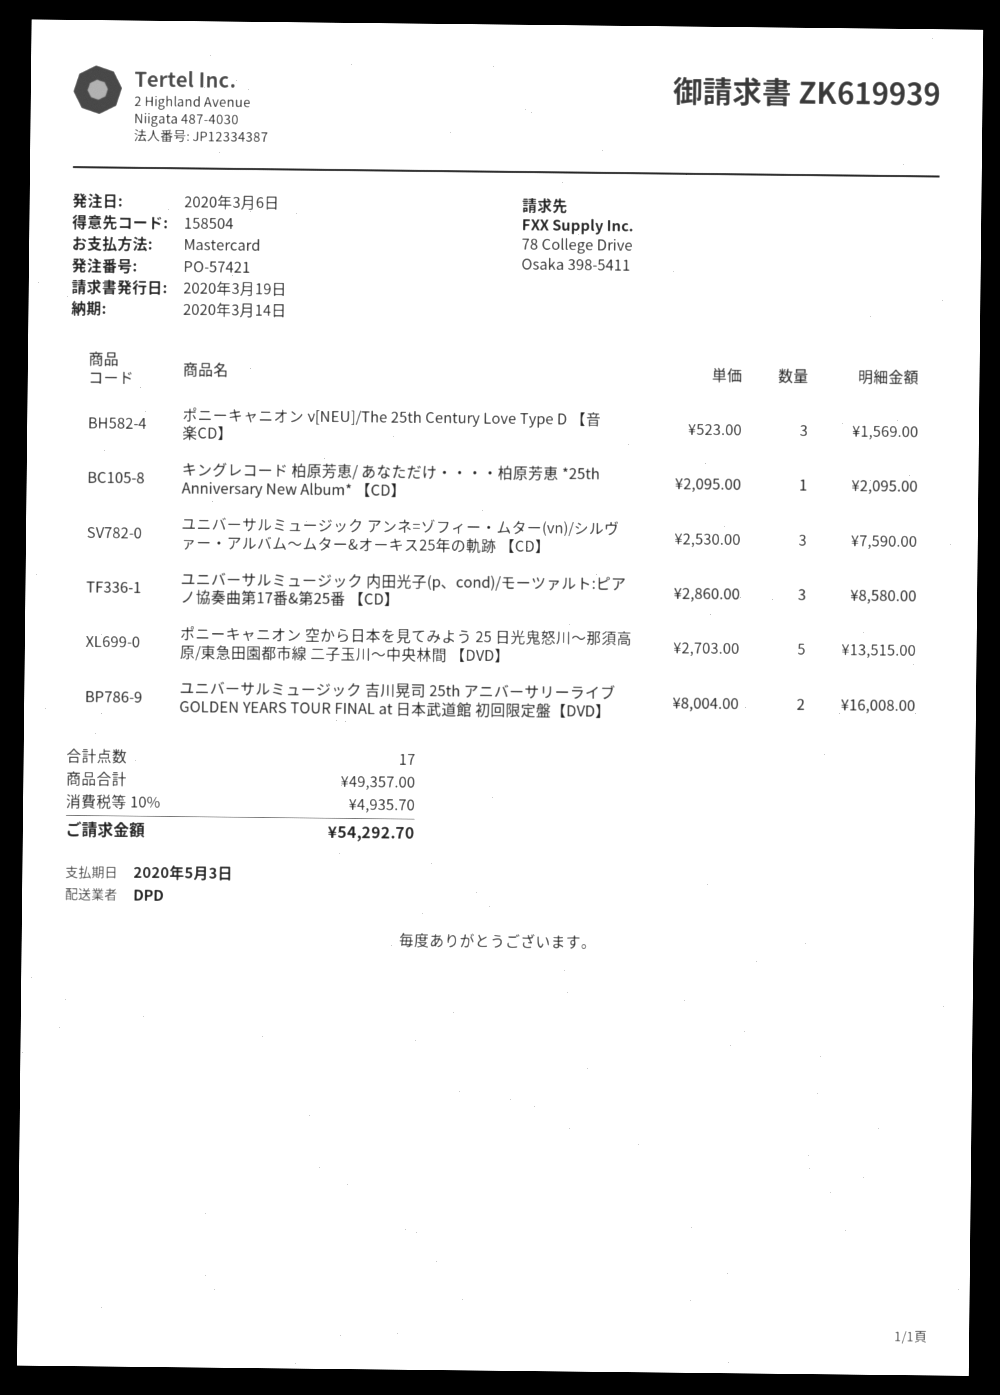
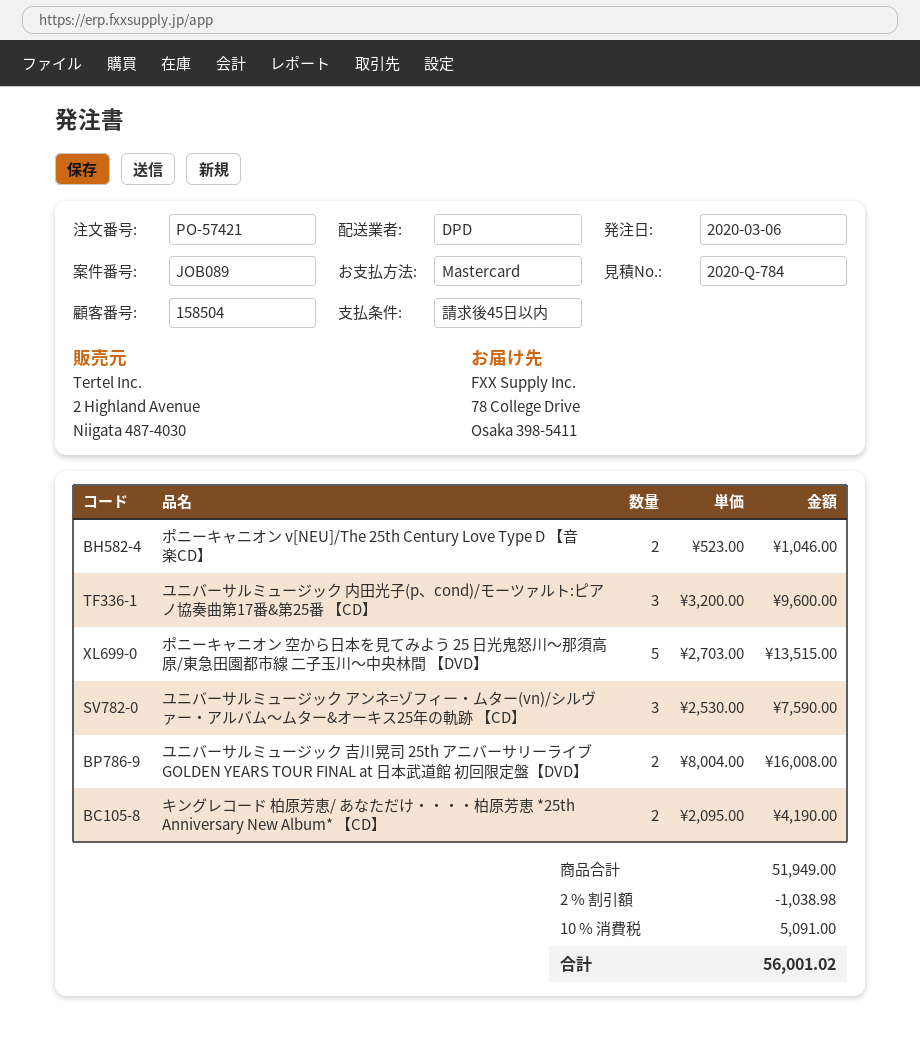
ポニーキャニオン ν[NEU]/The 25th Century Love Type D 【音楽CD】: 3 x 523.00 = 1569.00 -> 2 x 523.00 = 1046.00
キングレコード 柏原芳恵/ あなただけ・・・・柏原芳恵 *25th Anniversary New Album* 【CD】: 1 x 2095.00 = 2095.00 -> 2 x 2095.00 = 4190.00
ユニバーサルミュージック 内田光子(p、cond)/モーツァルト:ピアノ協奏曲第17番&第25番 【CD】: 3 x 2860.00 = 8580.00 -> 3 x 3200.00 = 9600.00
subtotal: 49357.00 -> 51949.00
discount: none -> 2% = 1038.98
tax: 10% = 4935.70 -> 10% = 5091.00
total: 54292.70 -> 56001.02

